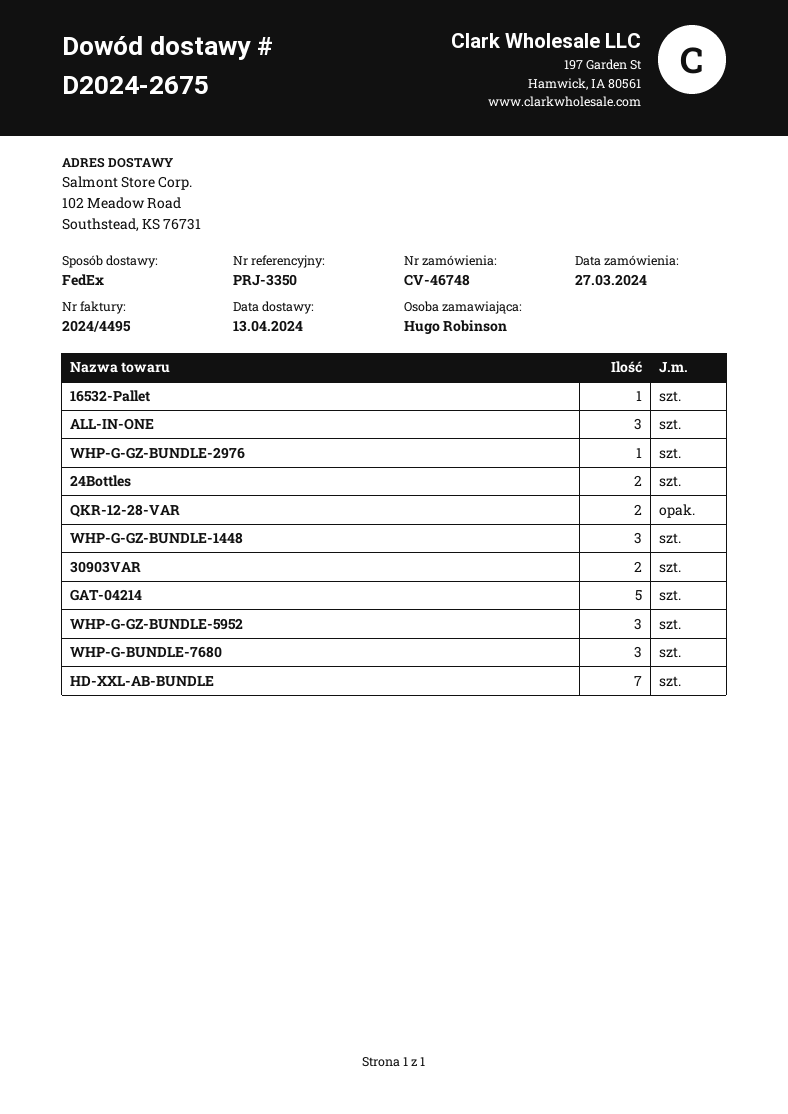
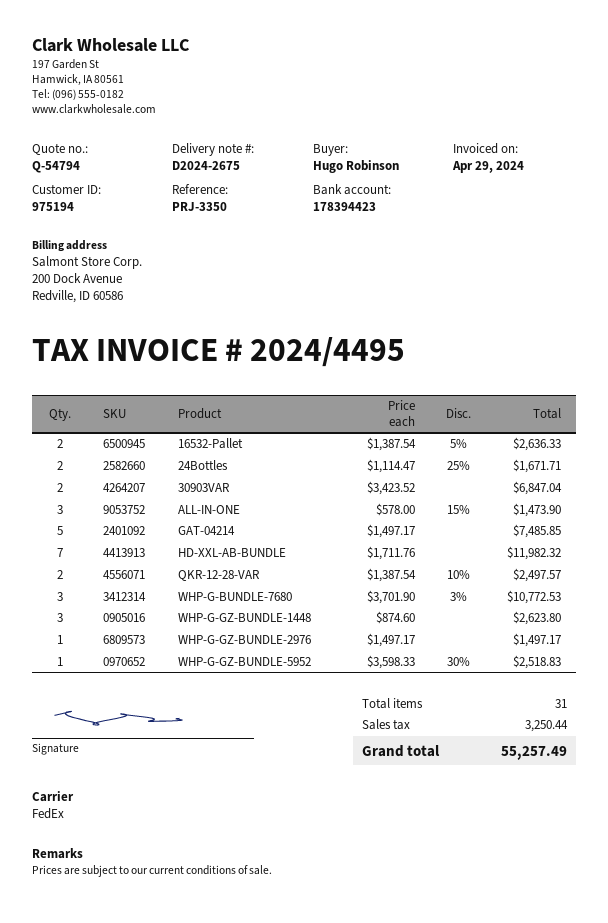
16532-Pallet: 1 -> 2
WHP-G-GZ-BUNDLE-5952: 3 -> 1

